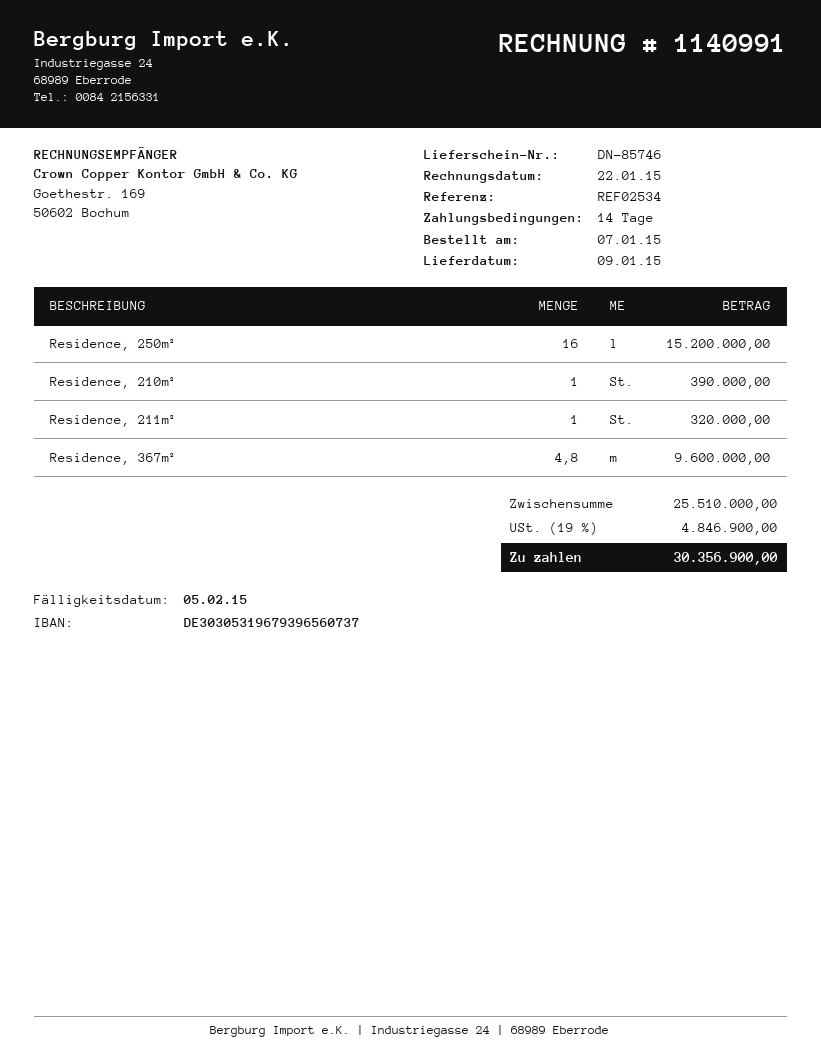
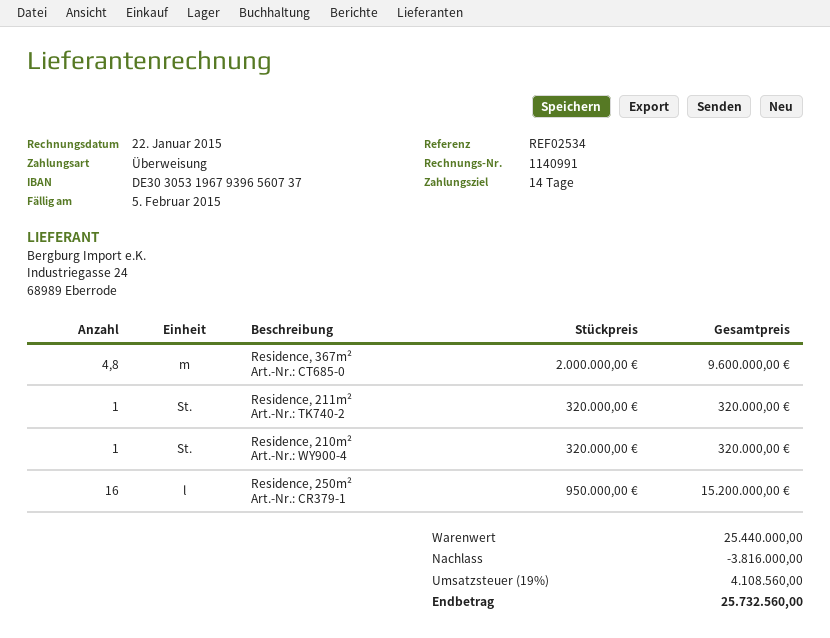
Residence, 210m²: 1 for 390000.00 -> 1 for 320000.00
subtotal: 25510000.00 -> 25440000.00
discount: none -> 3816000.00
tax: 19% = 4846900.00 -> 19% = 4108560.00
total: 30356900.00 -> 25732560.00

